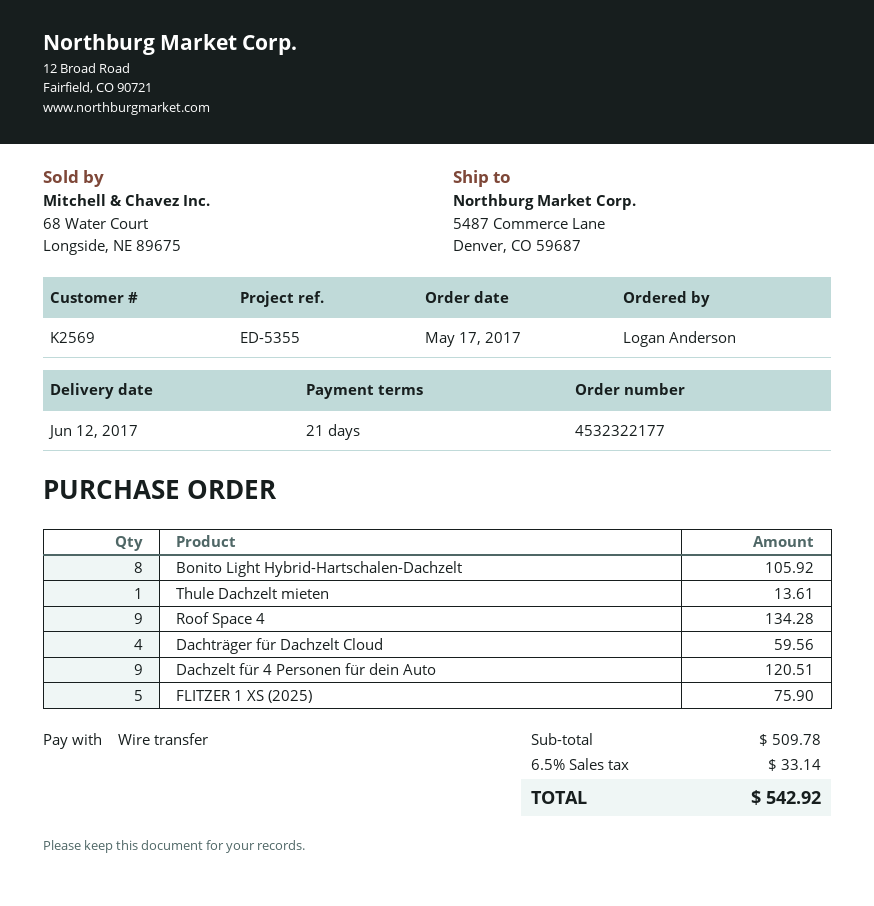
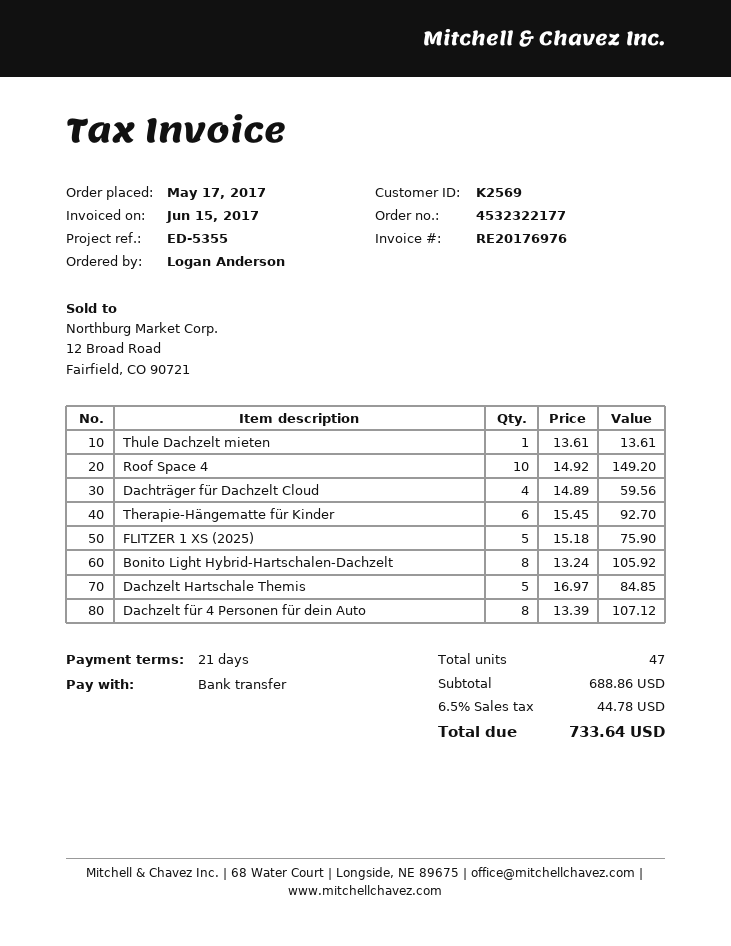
Roof Space 4: 9 for 134.28 -> 10 for 149.20
Dachzelt für 4 Personen für dein Auto: 9 for 120.51 -> 8 for 107.12
Therapie-Hängematte für Kinder: none -> 6 for 92.70
Dachzelt Hartschale Themis: none -> 5 for 84.85
subtotal: 509.78 -> 688.86
tax: 6.5% = 33.14 -> 6.5% = 44.78
total: 542.92 -> 733.64

